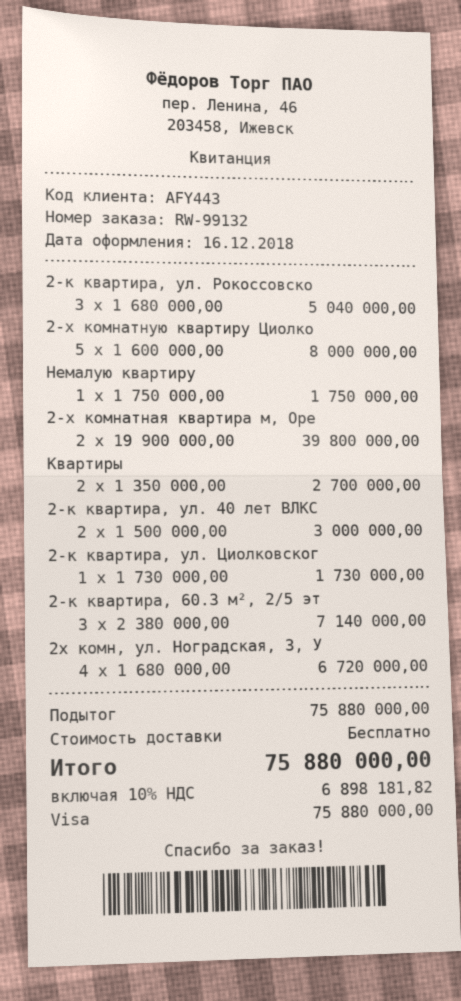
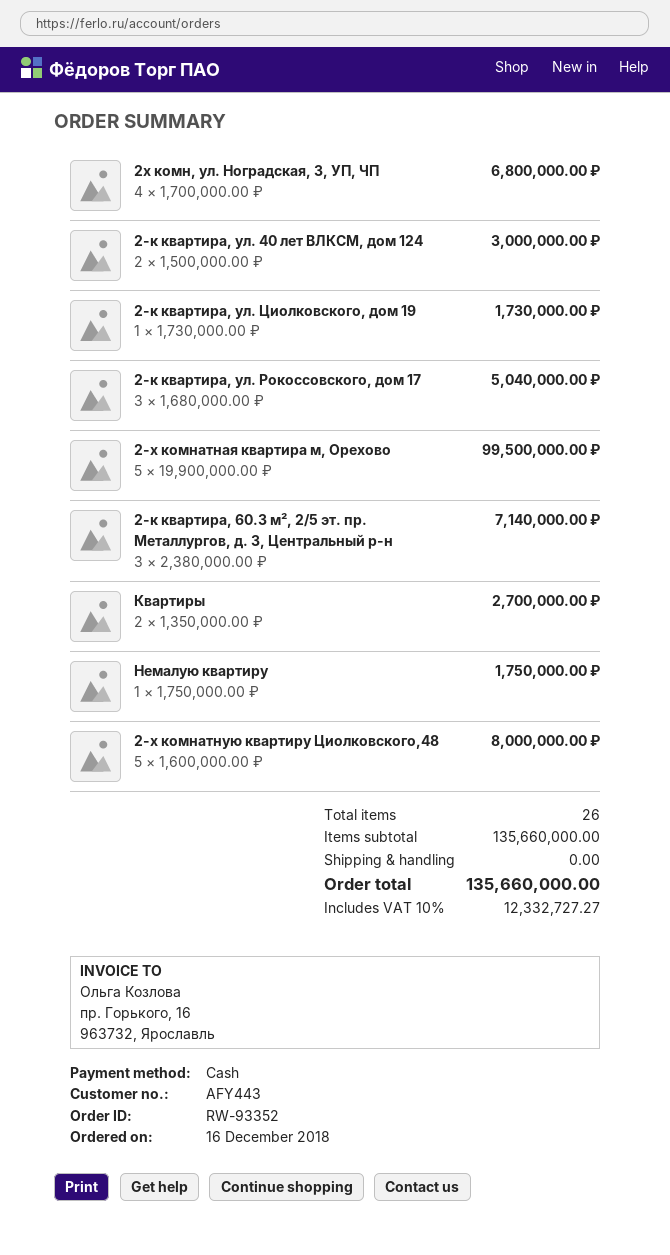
order number: RW-99132 -> RW-93352
payment method: Visa -> cash
2-х комнатная квартира м, Оре: 2 x 19900000.00 = 39800000.00 -> 5 x 19900000.00 = 99500000.00
2х комн, ул. Ноградская, 3, У: 4 x 1680000.00 = 6720000.00 -> 4 x 1700000.00 = 6800000.00
subtotal: 75880000.00 -> 135660000.00
tax: 10% = 6898181.82 -> 10% = 12332727.27
total: 75880000.00 -> 135660000.00

